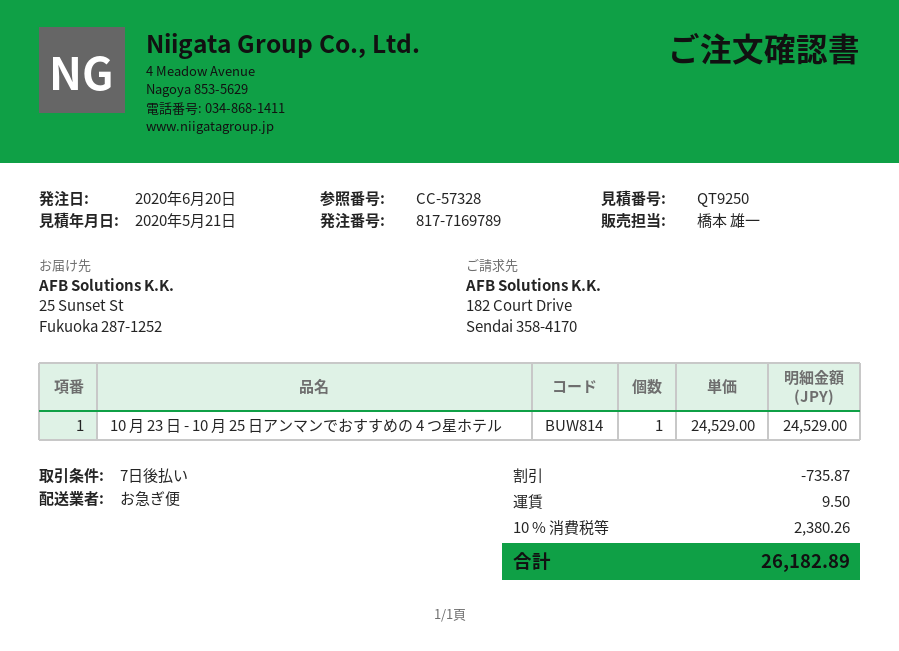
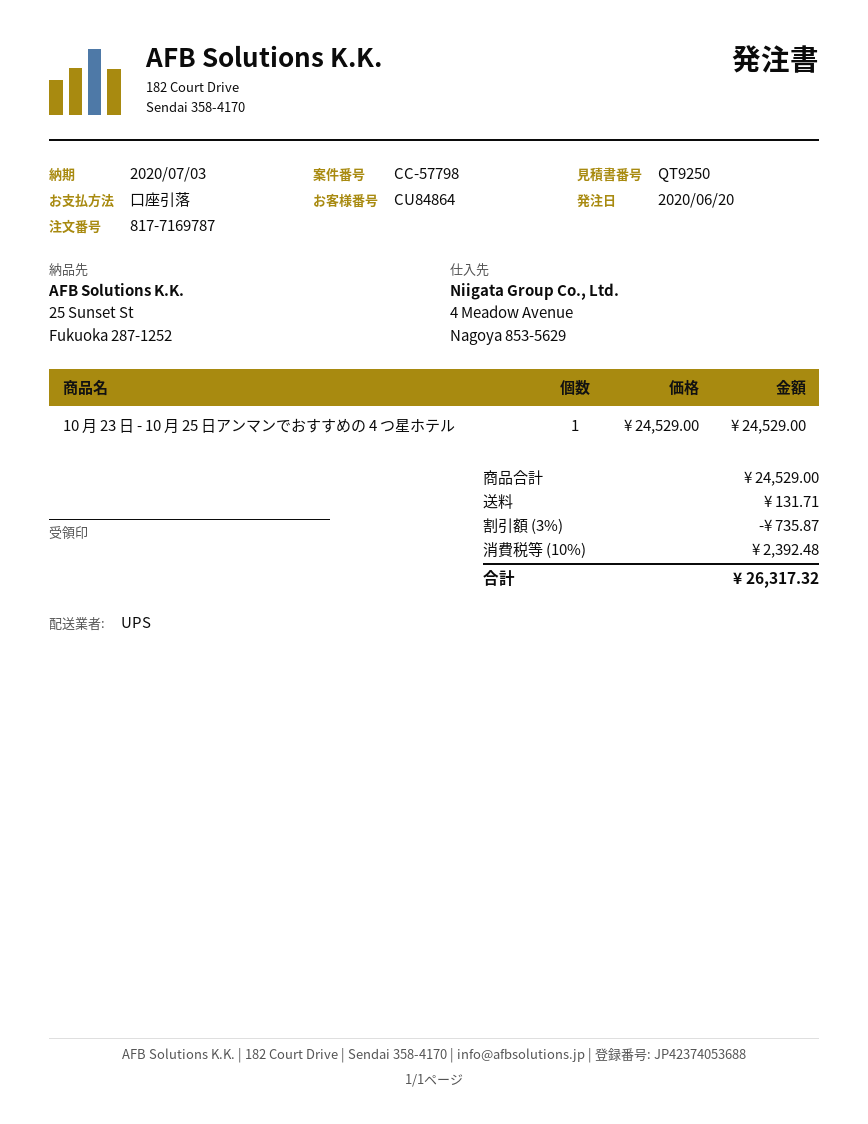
order number: 817-7169789 -> 817-7169787
reference: CC-57328 -> CC-57798
shipping method: express -> UPS
shipping: 9.50 -> 131.71
tax: 10% = 2380.26 -> 10% = 2392.48
total: 26182.89 -> 26317.32

